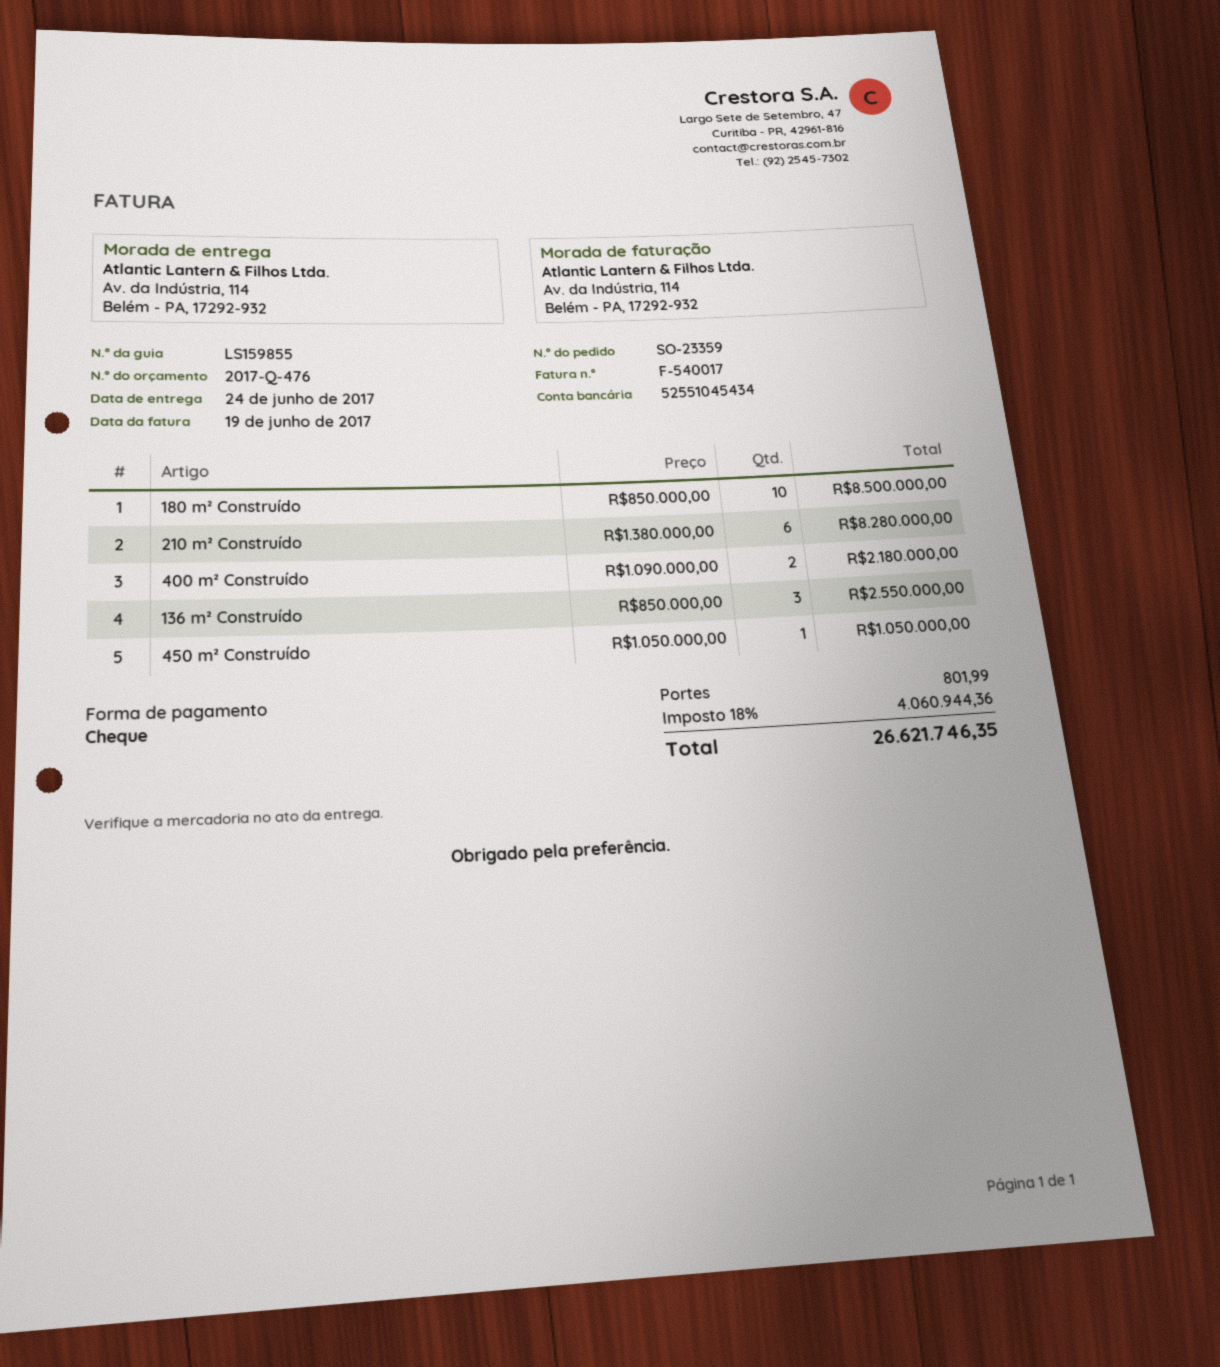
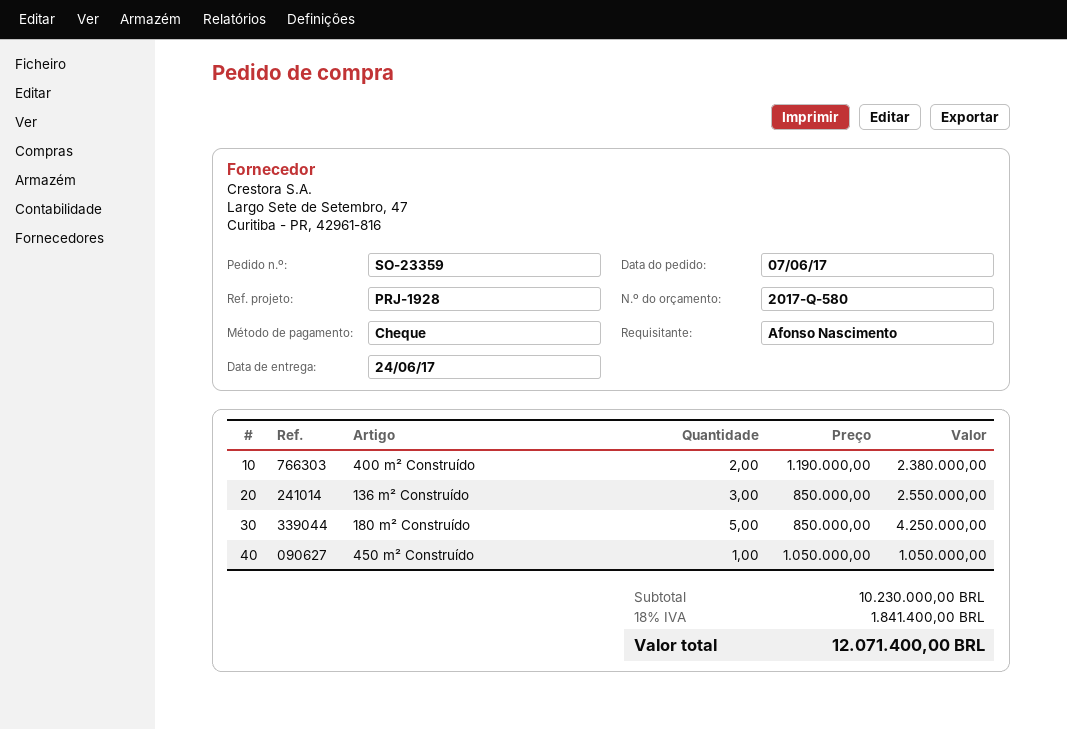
quote number: 2017-Q-476 -> 2017-Q-580
180 m² Construído: 10 x 850000.00 = 8500000.00 -> 5 x 850000.00 = 4250000.00
210 m² Construído: 6 x 1380000.00 = 8280000.00 -> none
400 m² Construído: 2 x 1090000.00 = 2180000.00 -> 2 x 1190000.00 = 2380000.00
shipping: 801.99 -> none
tax: 18% = 4060944.36 -> 18% = 1841400.00
total: 26621746.35 -> 12071400.00

